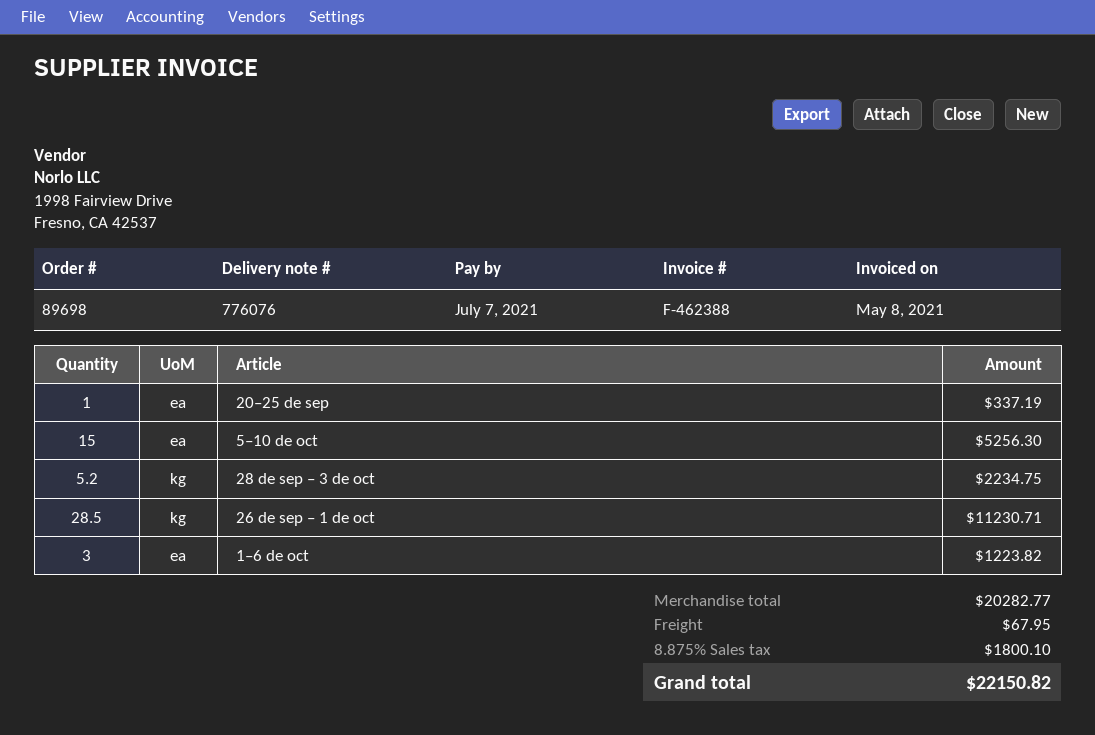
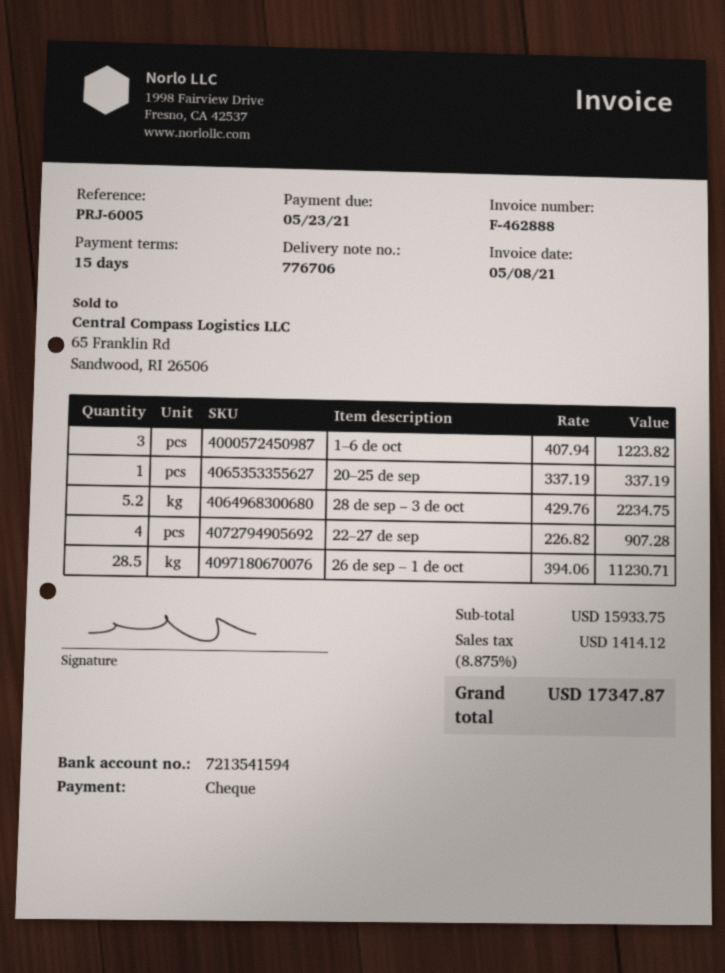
delivery note number: 776076 -> 776706
invoice number: F-462388 -> F-462888
due date: 2021-07-07 -> 2021-05-23
5–10 de oct: 15 for 5256.30 -> none
22–27 de sep: none -> 4 for 907.28
subtotal: 20282.77 -> 15933.75
shipping: 67.95 -> none
tax: 8.875% = 1800.10 -> 8.875% = 1414.12
total: 22150.82 -> 17347.87

